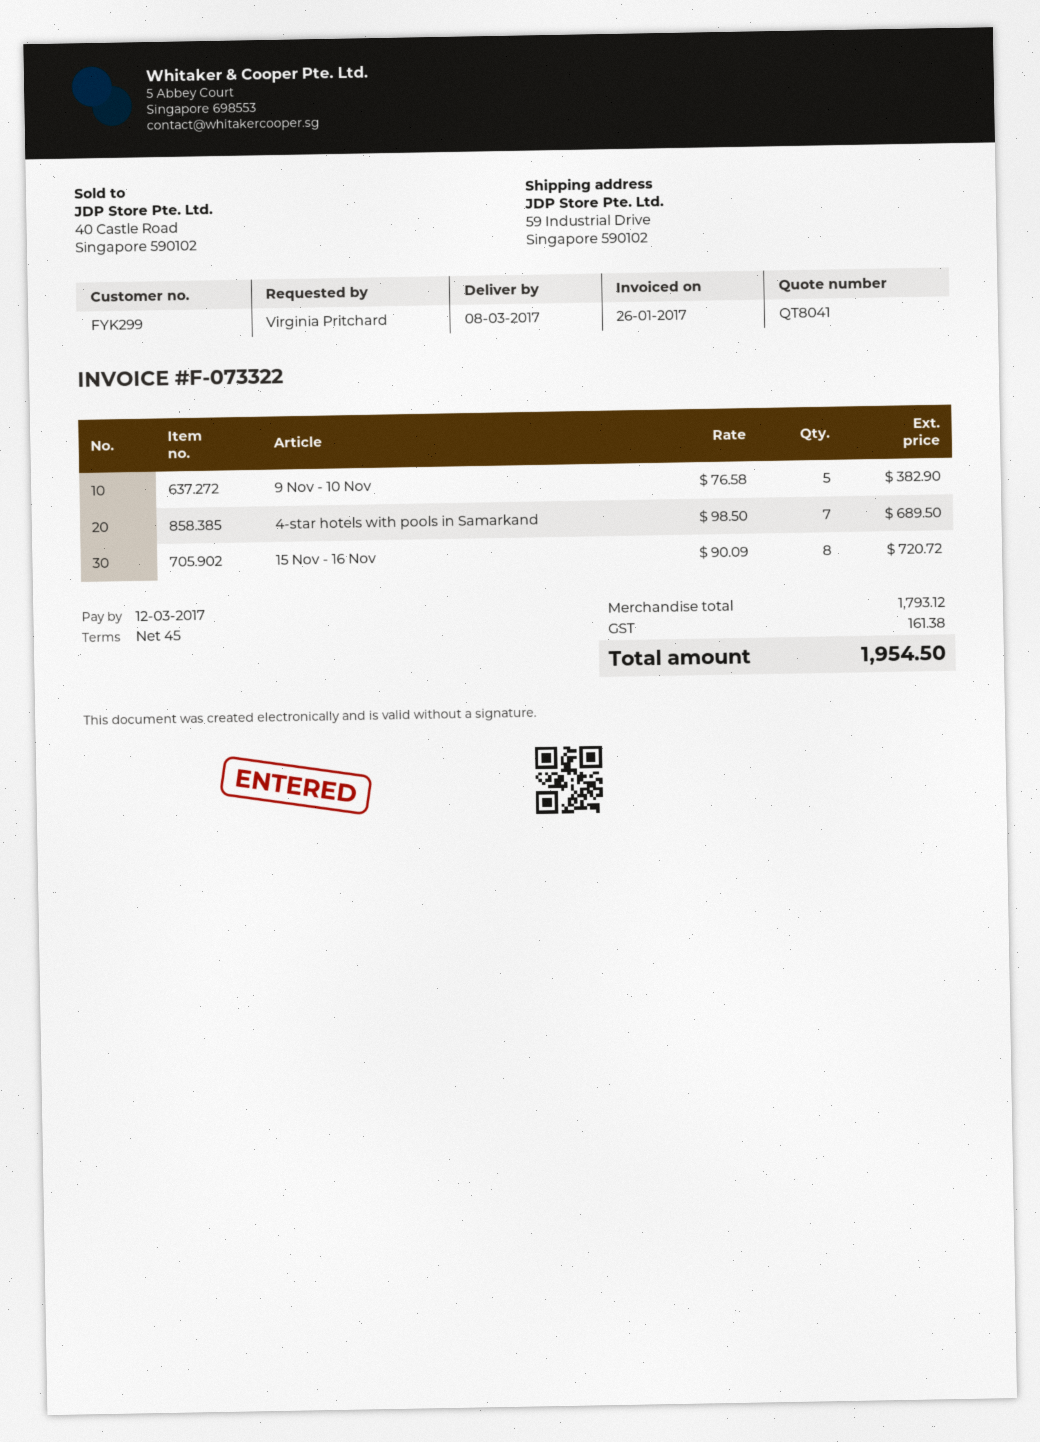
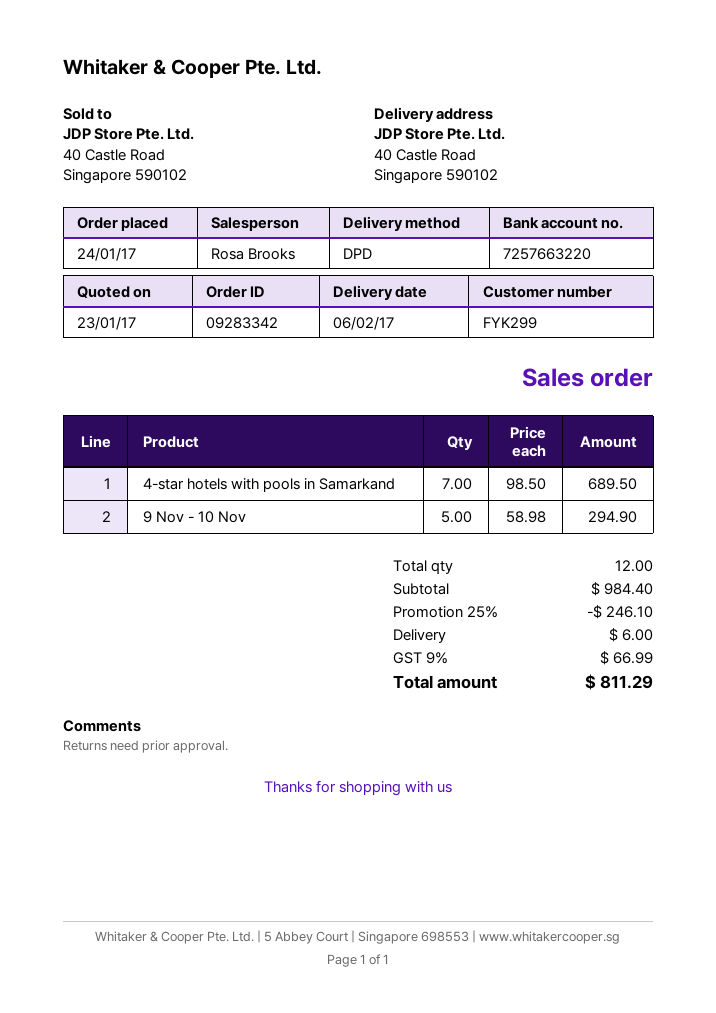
delivery date: 2017-03-08 -> 2017-02-06
ship to: 59 Industrial Drive, Singapore 590102 -> 40 Castle Road, Singapore 590102
9 Nov - 10 Nov: 5 x 76.58 = 382.90 -> 5 x 58.98 = 294.90
15 Nov - 16 Nov: 8 x 90.09 = 720.72 -> none
subtotal: 1793.12 -> 984.40
discount: none -> 25% = 246.10
shipping: none -> 6.00
tax: 161.38 -> 66.99
total: 1954.50 -> 811.29

